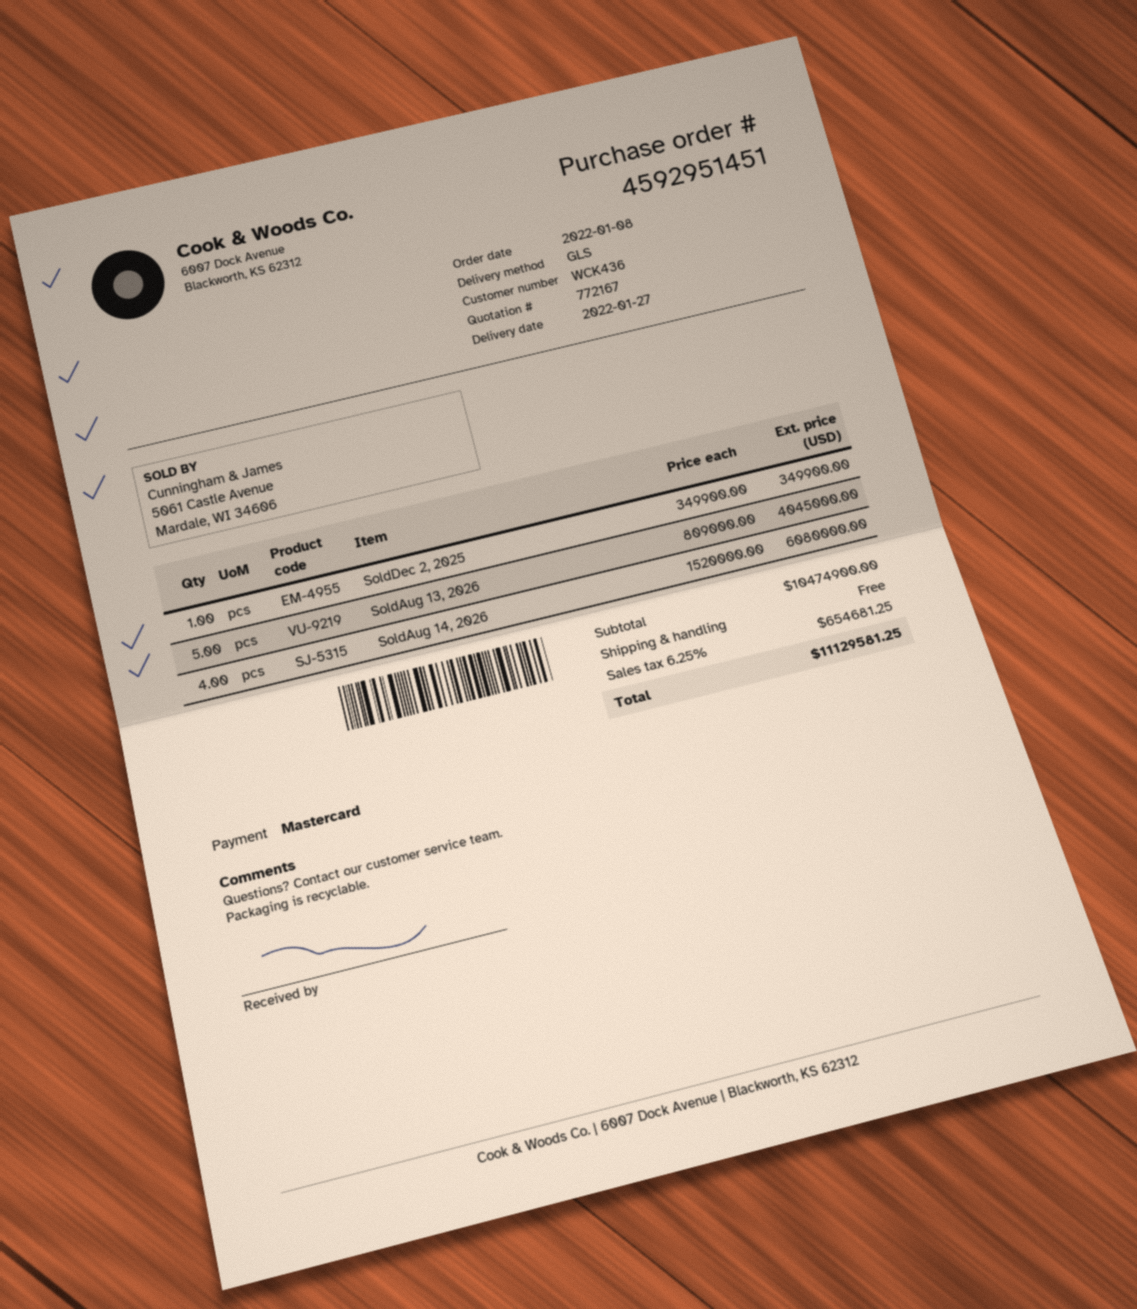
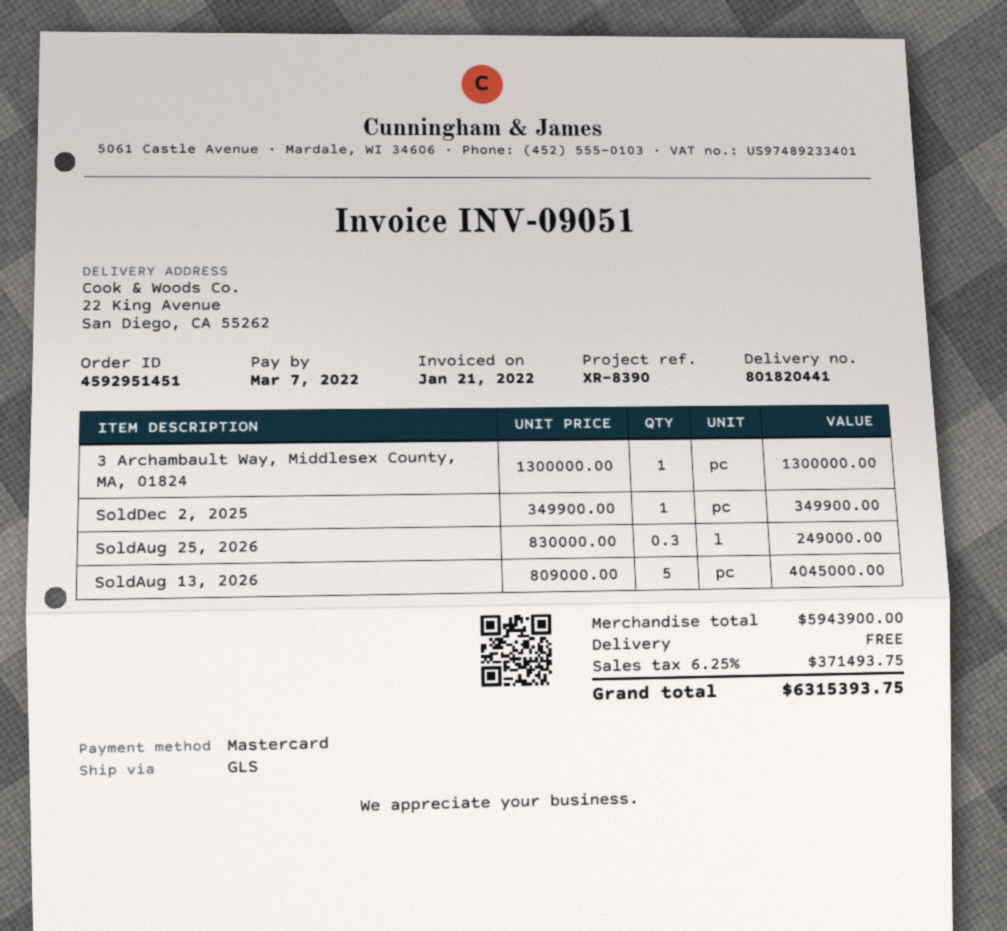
SoldAug 14, 2026: 4 x 1520000.00 = 6080000.00 -> none
3 Archambault Way, Middlesex County, MA, 01824: none -> 1 x 1300000.00 = 1300000.00
SoldAug 25, 2026: none -> 0.3 x 830000.00 = 249000.00
subtotal: 10474900.00 -> 5943900.00
tax: 6.25% = 654681.25 -> 6.25% = 371493.75
total: 11129581.25 -> 6315393.75

